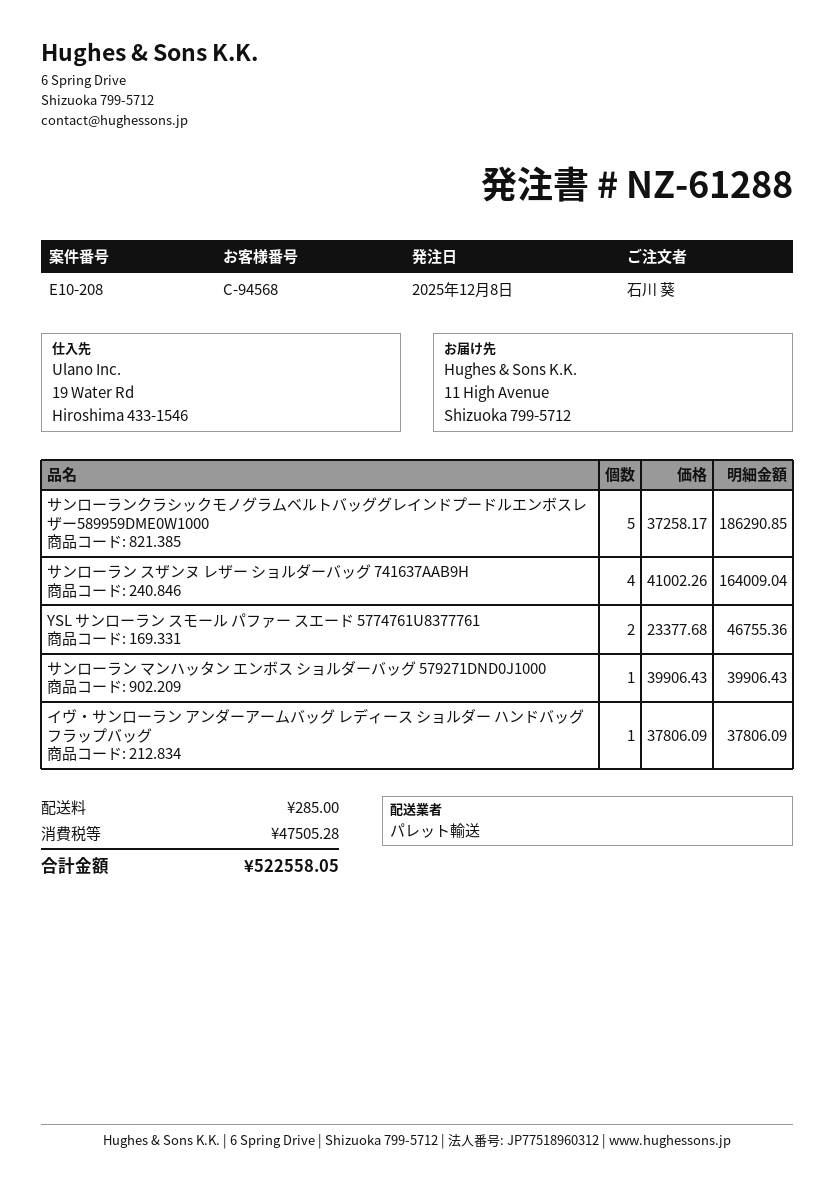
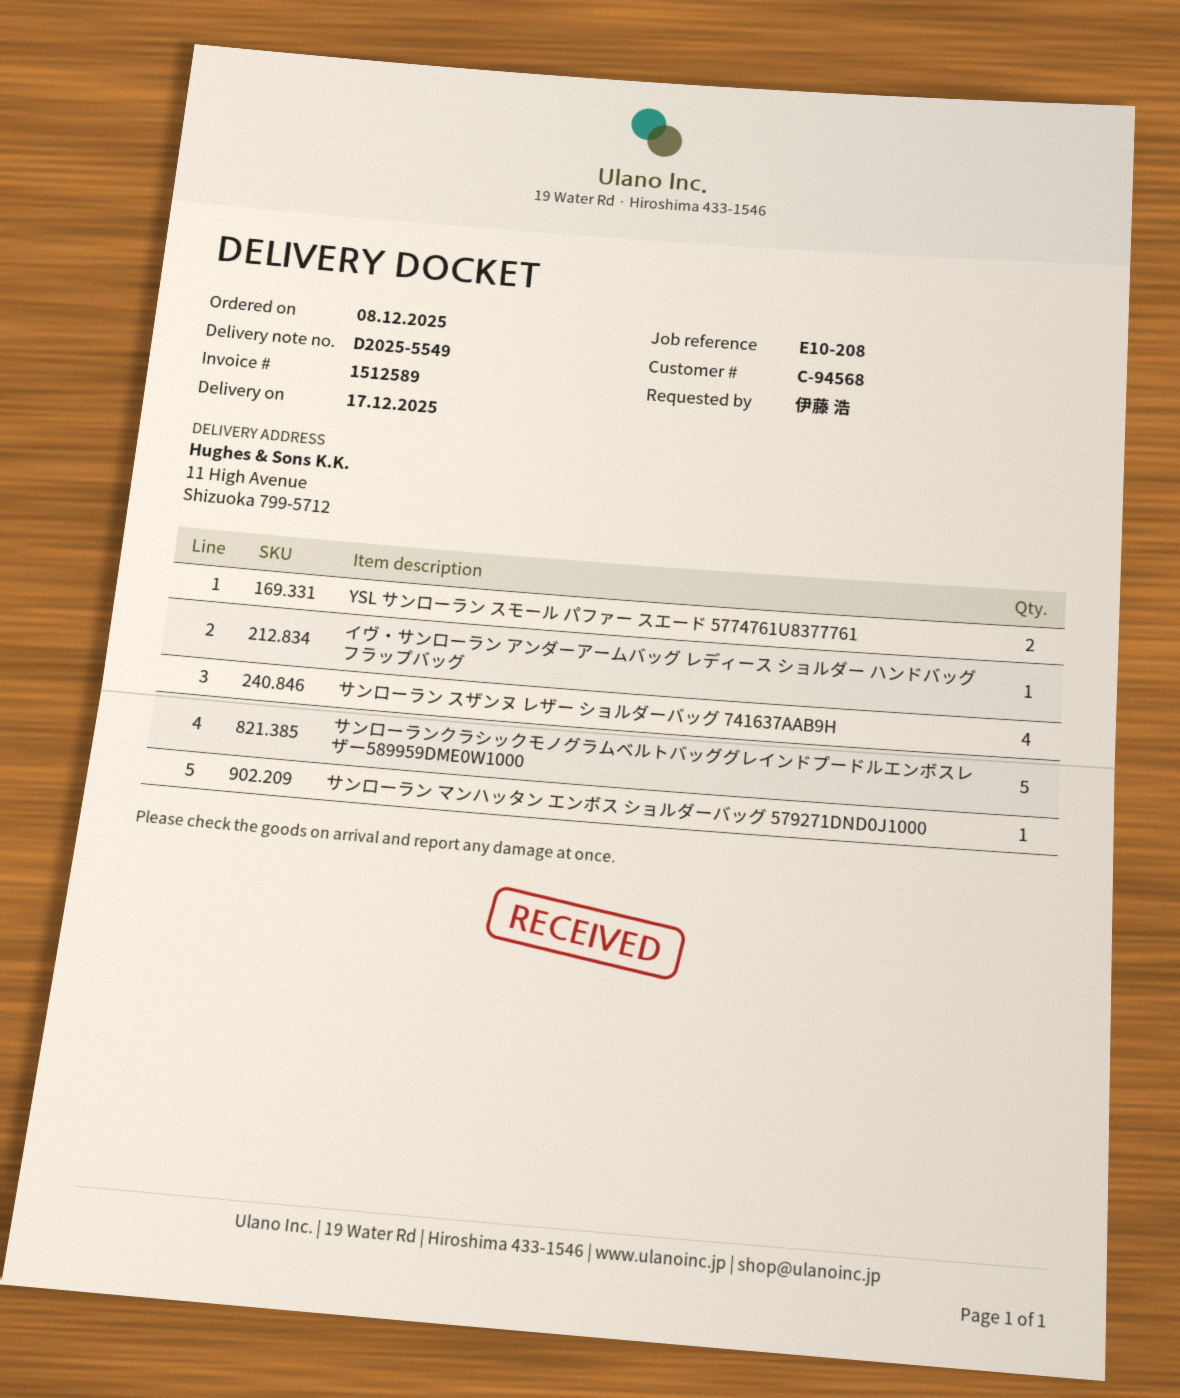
ordered by: 石川 葵 -> 伊藤 浩

